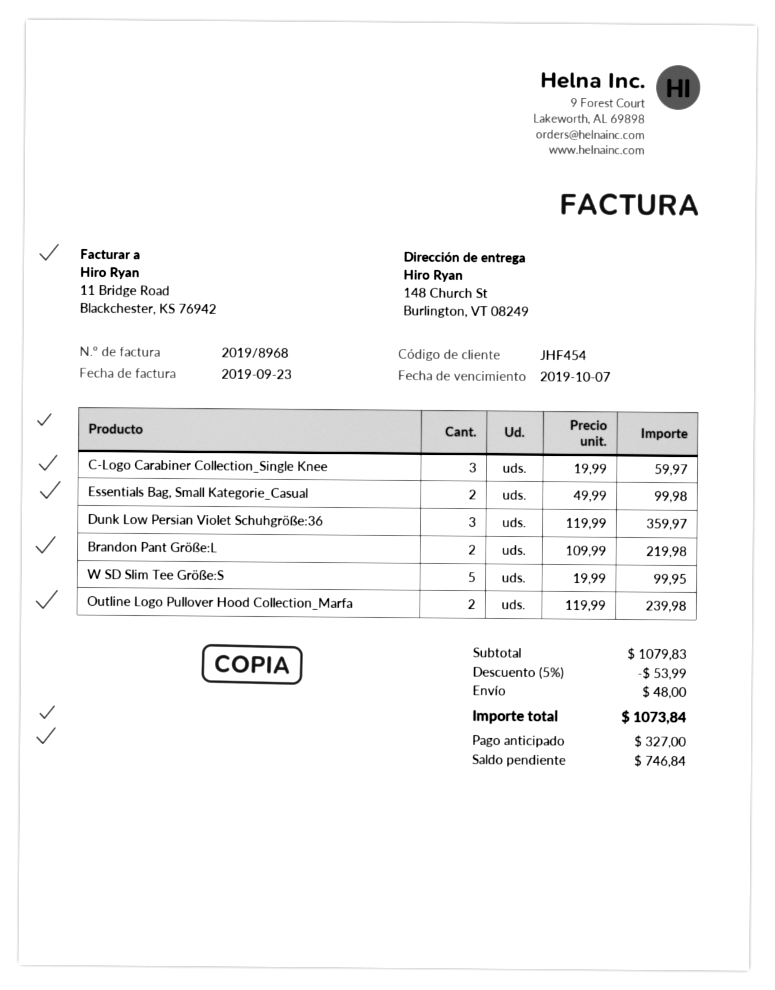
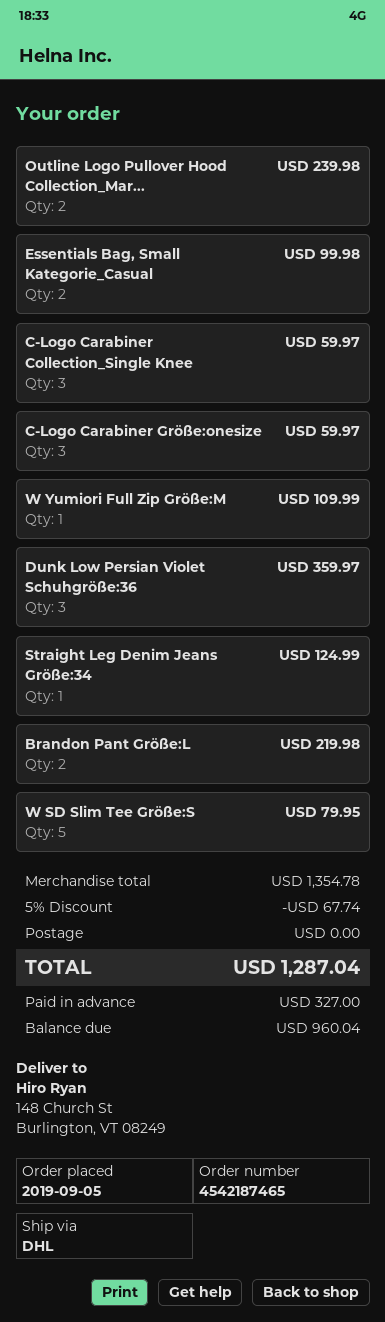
W SD Slim Tee Größe:S: 5 for 99.95 -> 5 for 79.95
C-Logo Carabiner Größe:onesize: none -> 3 for 59.97
W Yumiori Full Zip Größe:M: none -> 1 for 109.99
Straight Leg Denim Jeans Größe:34: none -> 1 for 124.99
subtotal: 1079.83 -> 1354.78
discount: 5% = 53.99 -> 5% = 67.74
shipping: 48.00 -> 0.00
total: 1073.84 -> 1287.04
balance: 746.84 -> 960.04

